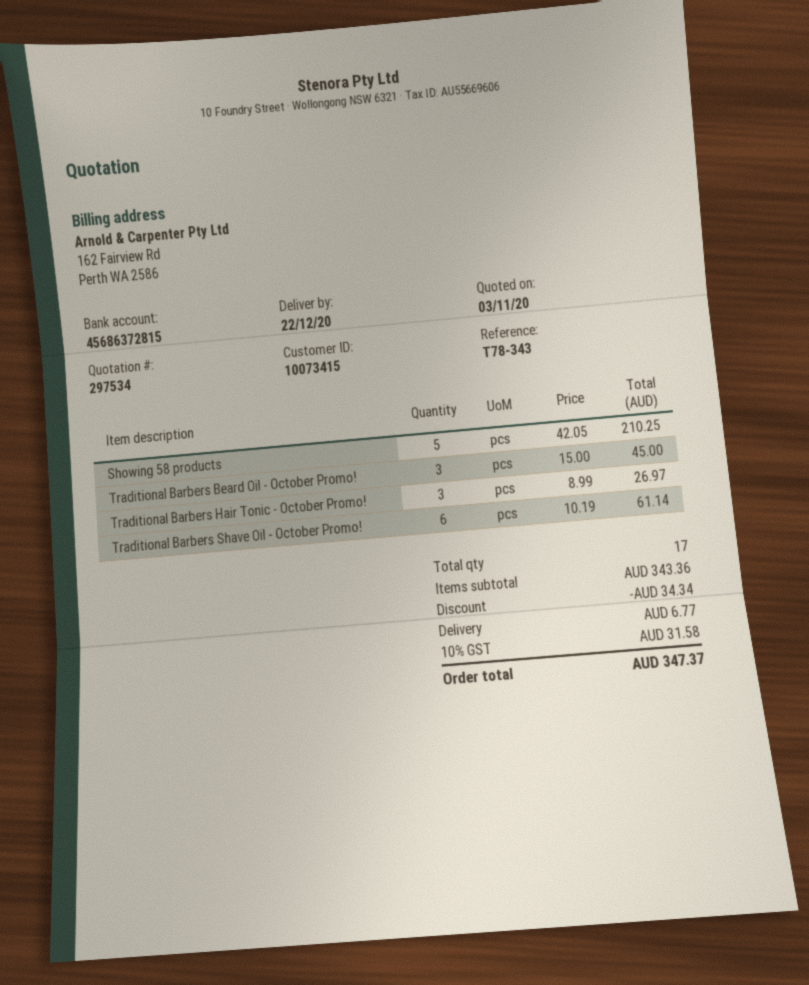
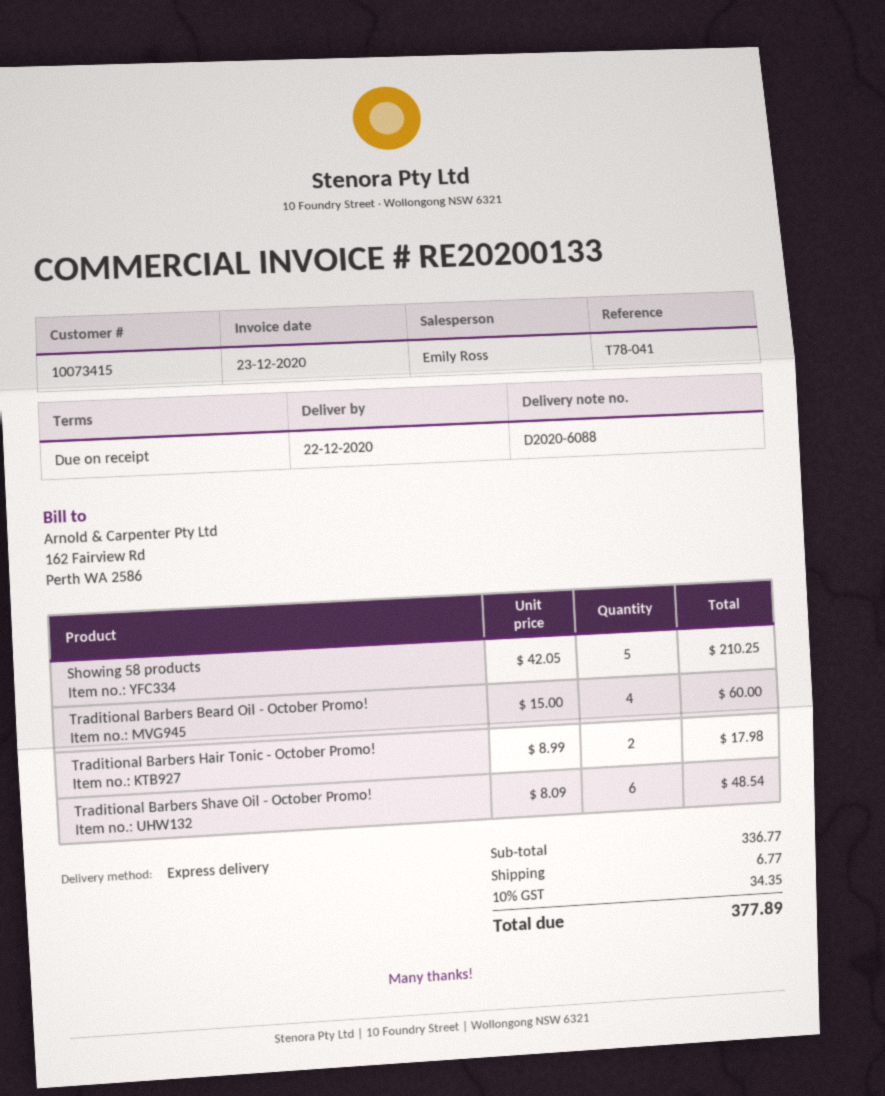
reference: T78-343 -> T78-041
Traditional Barbers Beard Oil - October Promo!: 3 x 15.00 = 45.00 -> 4 x 15.00 = 60.00
Traditional Barbers Hair Tonic - October Promo!: 3 x 8.99 = 26.97 -> 2 x 8.99 = 17.98
Traditional Barbers Shave Oil - October Promo!: 6 x 10.19 = 61.14 -> 6 x 8.09 = 48.54
subtotal: 343.36 -> 336.77
discount: 34.34 -> none
tax: 10% = 31.58 -> 10% = 34.35
total: 347.37 -> 377.89

